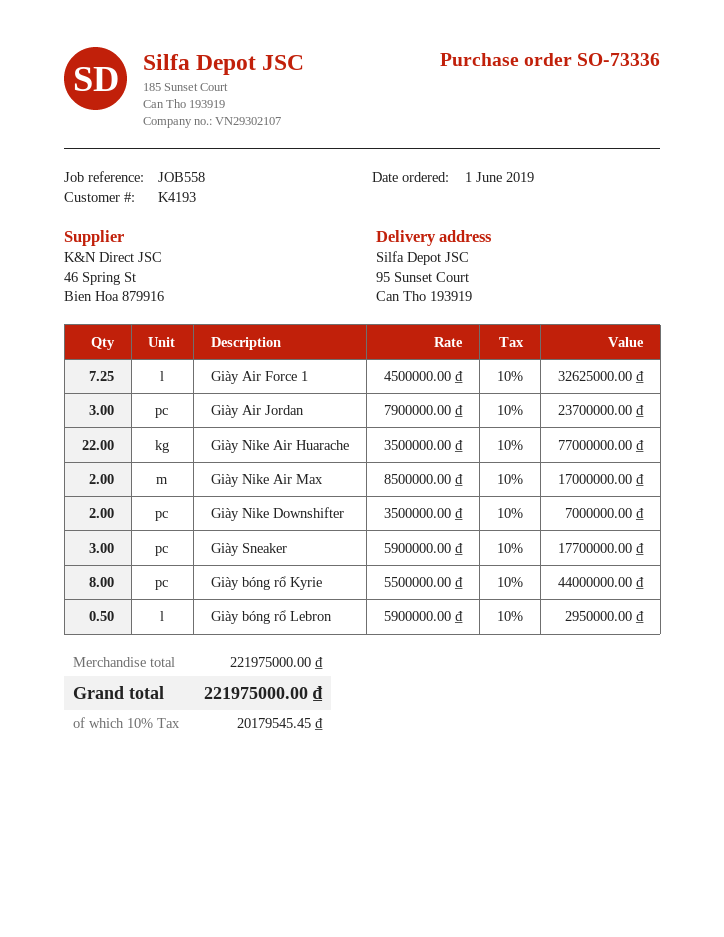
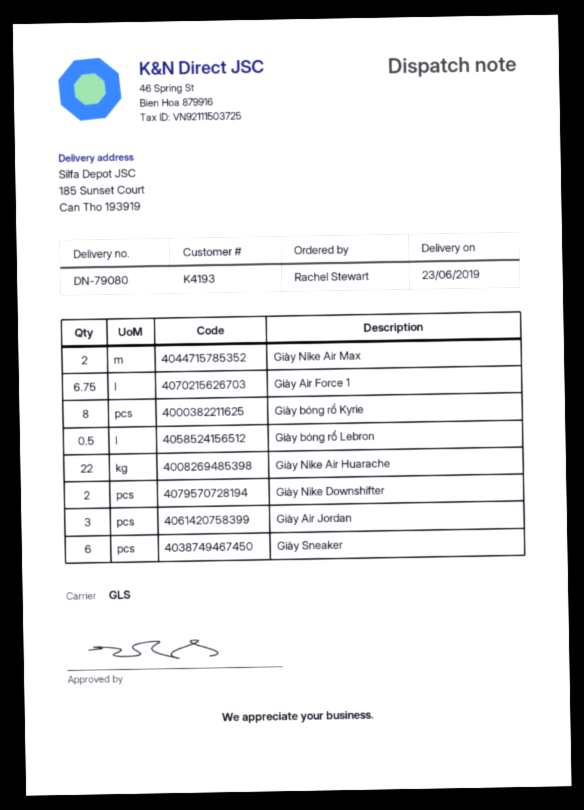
ship to: 95 Sunset Court, Can Tho 193919 -> 185 Sunset Court, Can Tho 193919
Giày Air Force 1: 7.25 -> 6.75
Giày Sneaker: 3 -> 6

